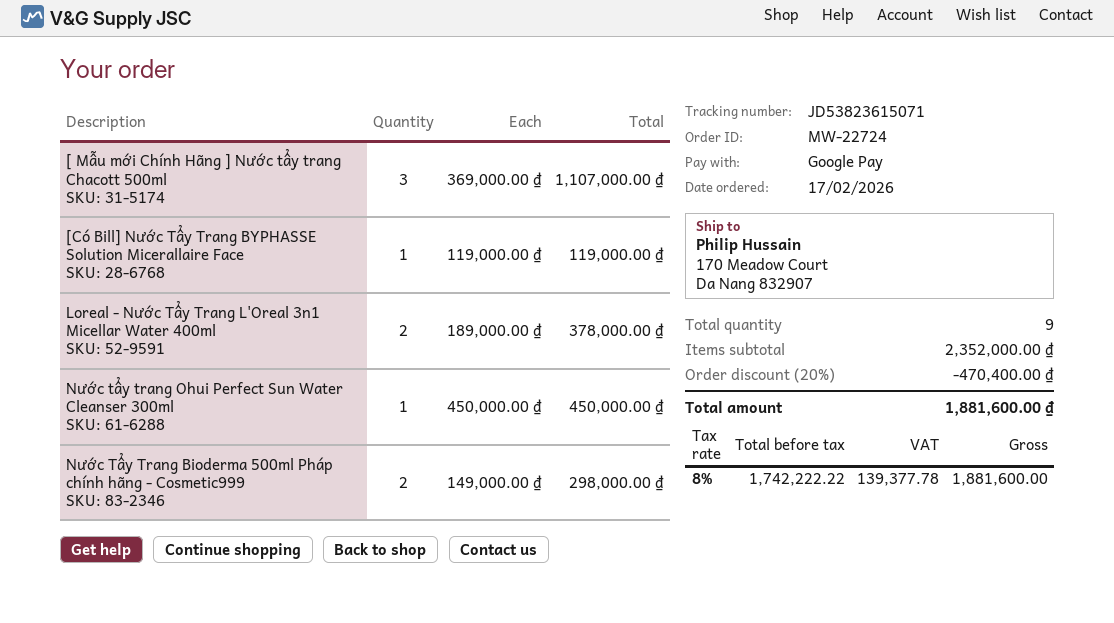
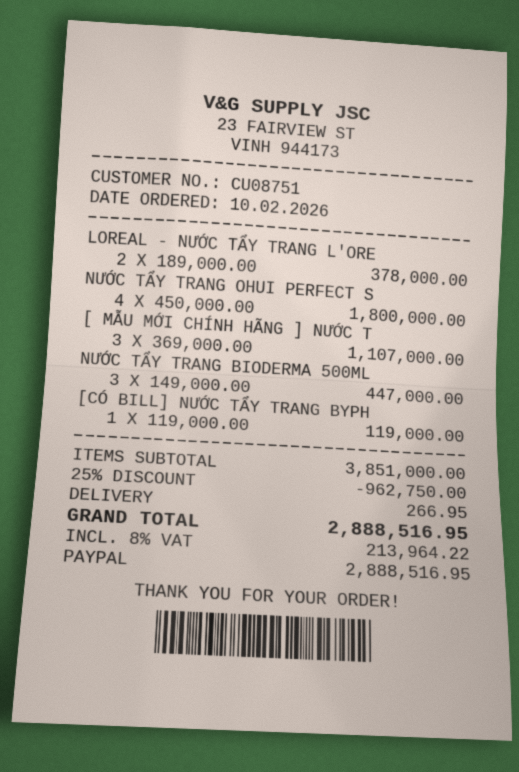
order date: 2026-02-17 -> 2026-02-10
payment method: Google Pay -> PayPal
Nước tẩy trang Ohui Perfect Sun Water Cleanser 300ml: 1 x 450000.00 = 450000.00 -> 4 x 450000.00 = 1800000.00
Nước Tẩy Trang Bioderma 500ml Pháp chính hãng - Cosmetic999: 2 x 149000.00 = 298000.00 -> 3 x 149000.00 = 447000.00
subtotal: 2352000.00 -> 3851000.00
discount: 20% = 470400.00 -> 25% = 962750.00
shipping: none -> 266.95
tax: 8% = 139377.78 -> 8% = 213964.22
total: 1881600.00 -> 2888516.95

